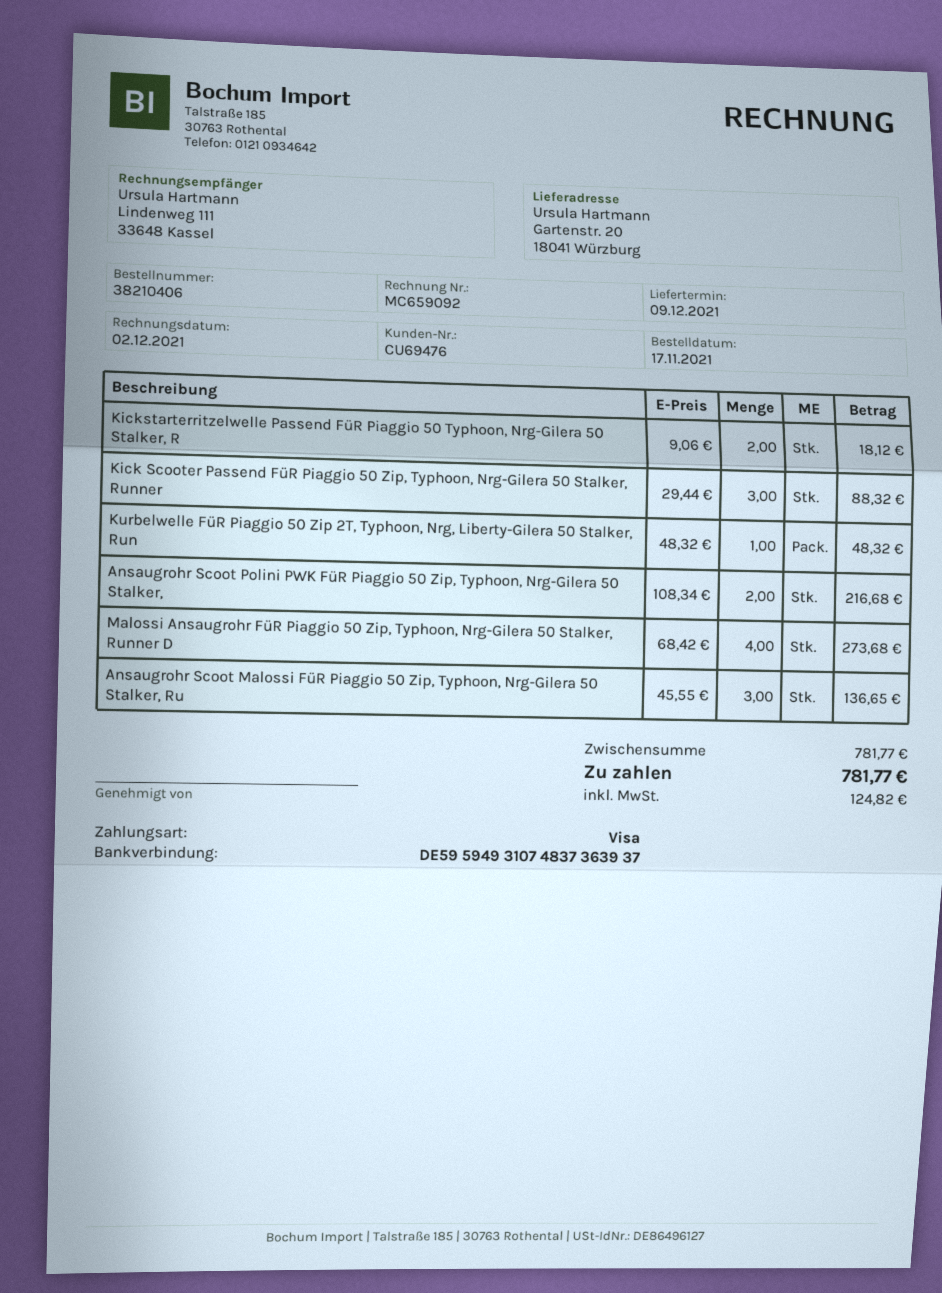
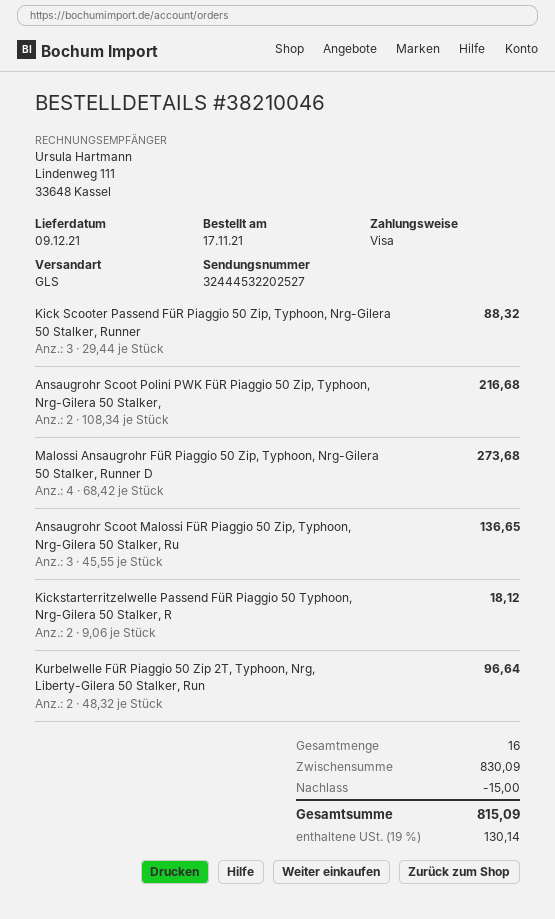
order number: 38210406 -> 38210046
Kurbelwelle FüR Piaggio 50 Zip 2T, Typhoon, Nrg, Liberty-Gilera 50 Stalker, Run: 1 x 48.32 = 48.32 -> 2 x 48.32 = 96.64
subtotal: 781.77 -> 830.09
discount: none -> 15.00
tax: 124.82 -> 130.14
total: 781.77 -> 815.09

